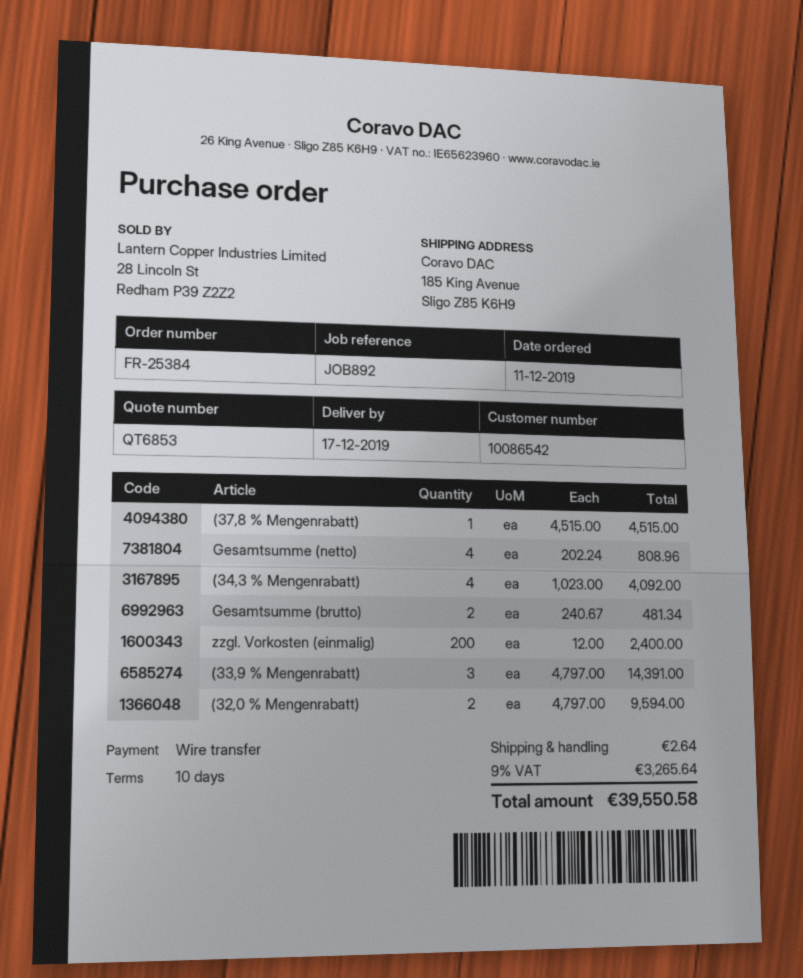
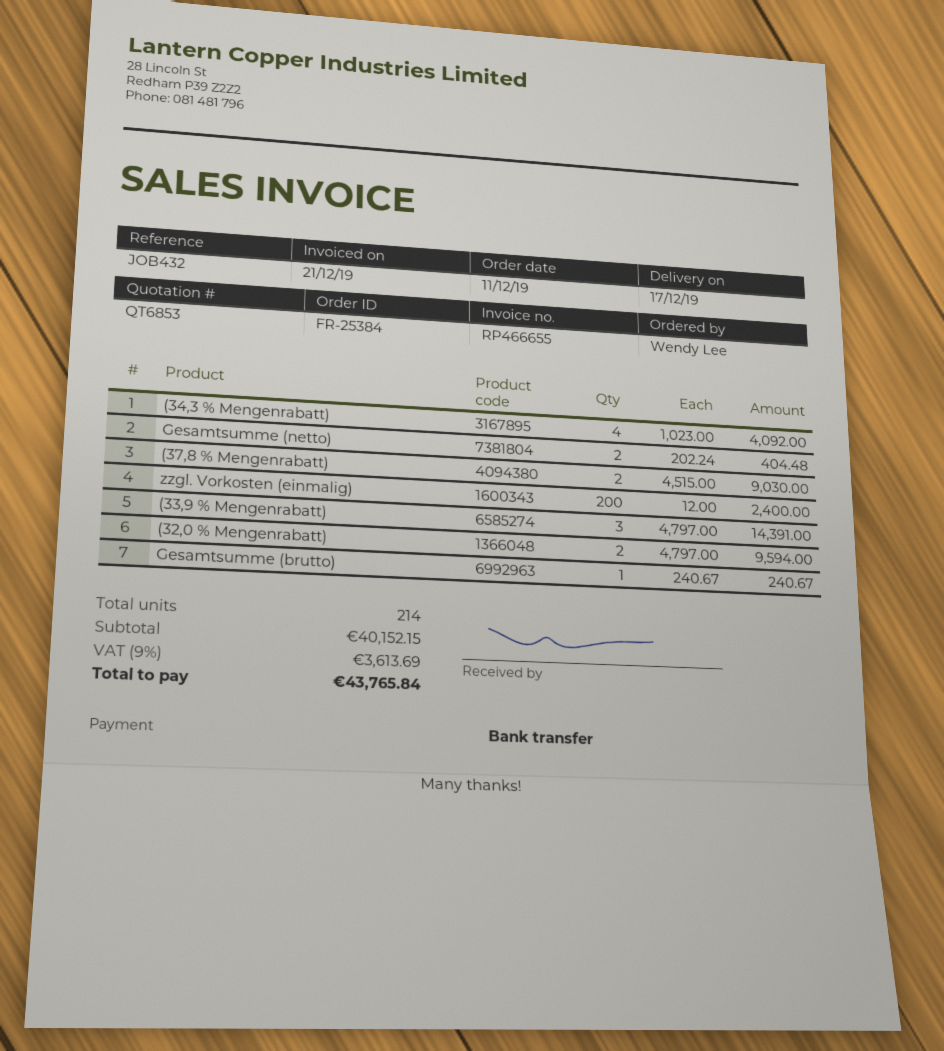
reference: JOB892 -> JOB432
(37,8 % Mengenrabatt): 1 x 4515.00 = 4515.00 -> 2 x 4515.00 = 9030.00
Gesamtsumme (netto): 4 x 202.24 = 808.96 -> 2 x 202.24 = 404.48
Gesamtsumme (brutto): 2 x 240.67 = 481.34 -> 1 x 240.67 = 240.67
shipping: 2.64 -> none
tax: 9% = 3265.64 -> 9% = 3613.69
total: 39550.58 -> 43765.84

